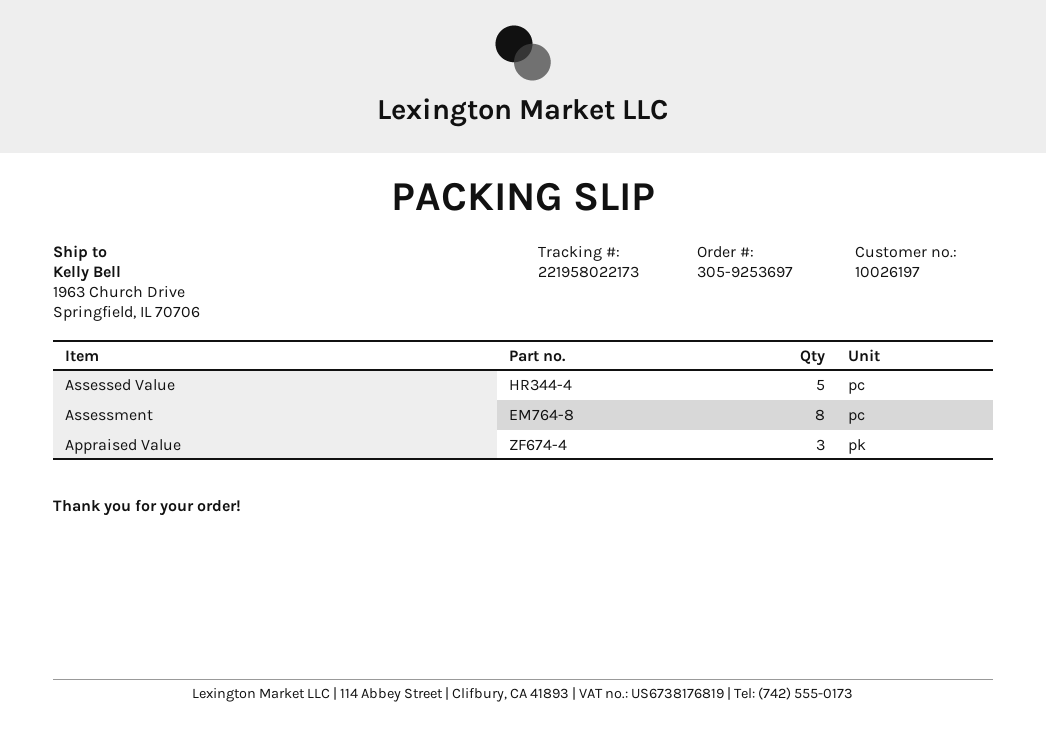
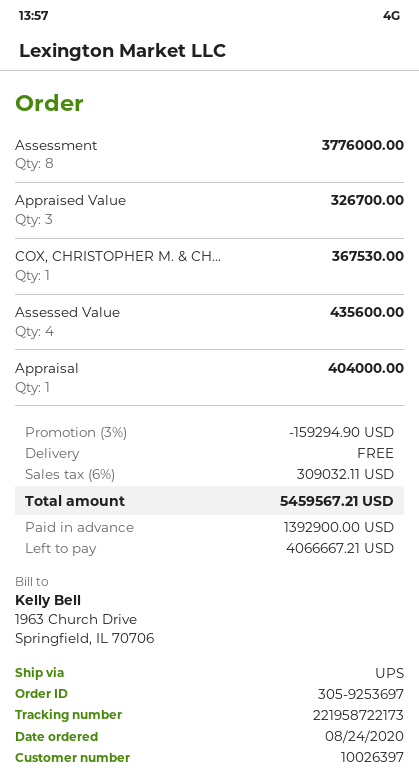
customer number: 10026197 -> 10026397
tracking number: 221958022173 -> 221958722173
Assessed Value: 5 -> 4
COX, CHRISTOPHER M. & CH...: none -> 1
Appraisal: none -> 1

